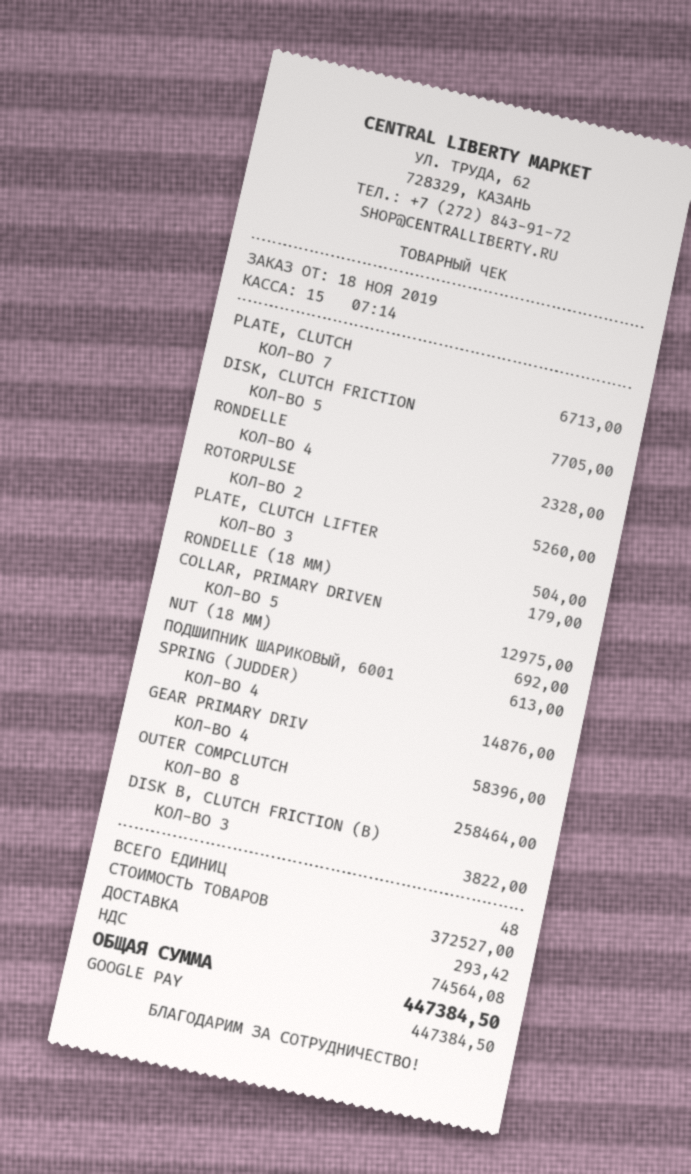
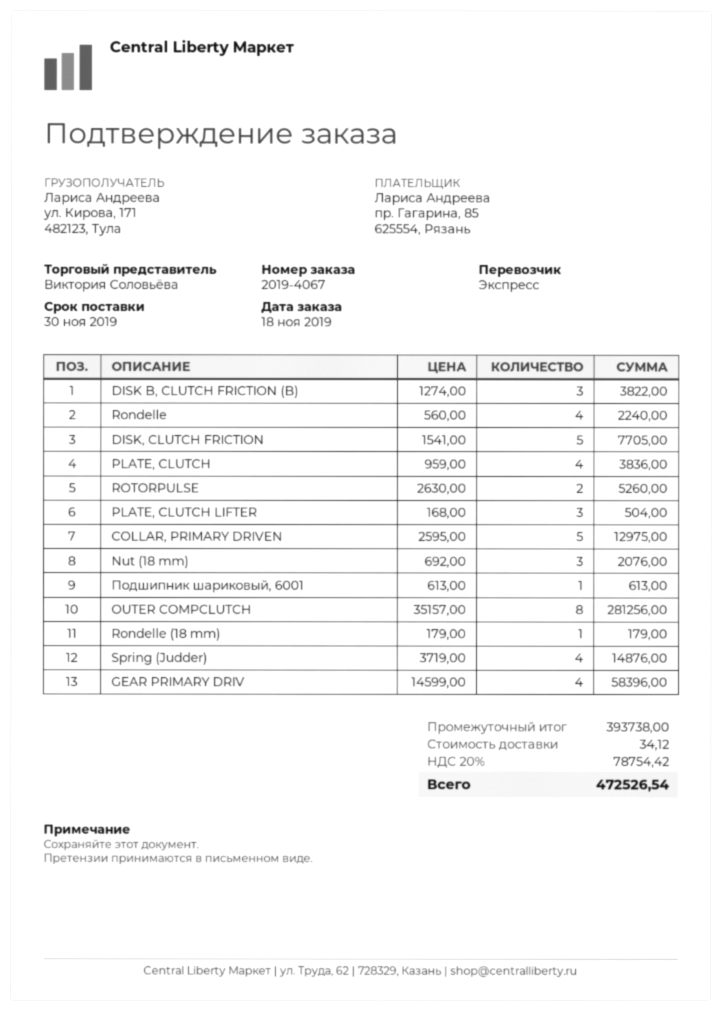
PLATE, CLUTCH: 7 for 6713.00 -> 4 for 3836.00
RONDELLE: 4 for 2328.00 -> 4 for 2240.00
NUT (18 MM): 1 for 692.00 -> 3 for 2076.00
OUTER COMPCLUTCH: 8 for 258464.00 -> 8 for 281256.00
subtotal: 372527.00 -> 393738.00
shipping: 293.42 -> 34.12
tax: 74564.08 -> 78754.42
total: 447384.50 -> 472526.54

